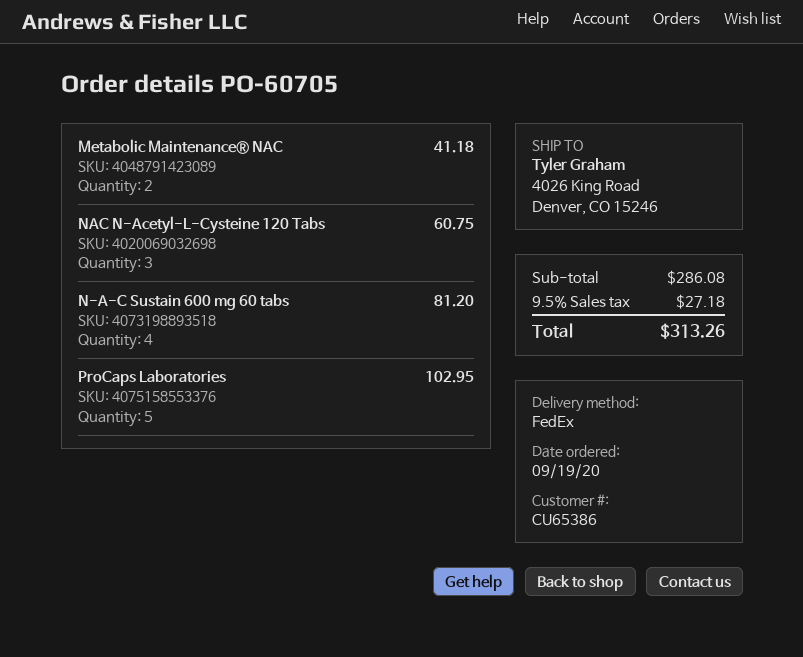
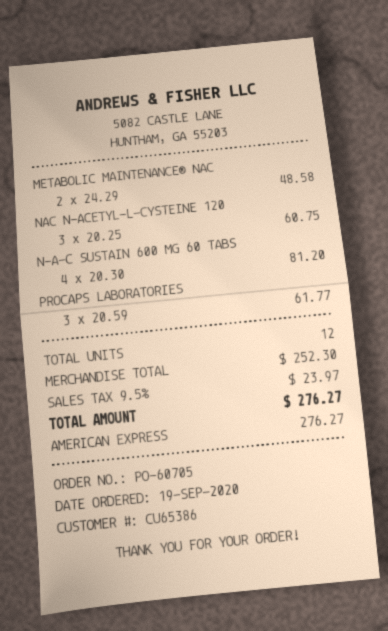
Metabolic Maintenance® NAC: 2 for 41.18 -> 2 for 48.58
ProCaps Laboratories: 5 for 102.95 -> 3 for 61.77
subtotal: 286.08 -> 252.30
tax: 9.5% = 27.18 -> 9.5% = 23.97
total: 313.26 -> 276.27

